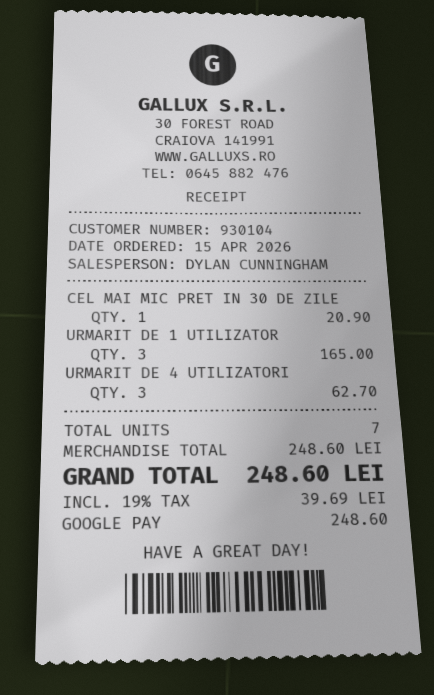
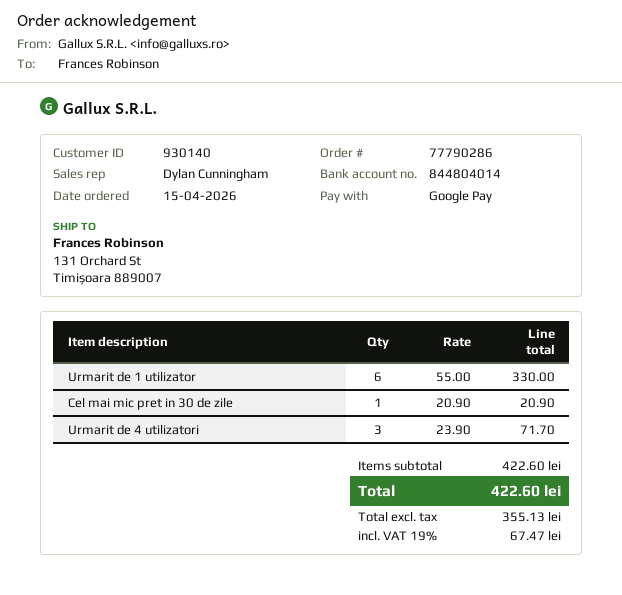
customer number: 930104 -> 930140
URMARIT DE 1 UTILIZATOR: 3 for 165.00 -> 6 for 330.00
URMARIT DE 4 UTILIZATORI: 3 for 62.70 -> 3 for 71.70
subtotal: 248.60 -> 422.60
tax: 19% = 39.69 -> 19% = 67.47
total: 248.60 -> 422.60

